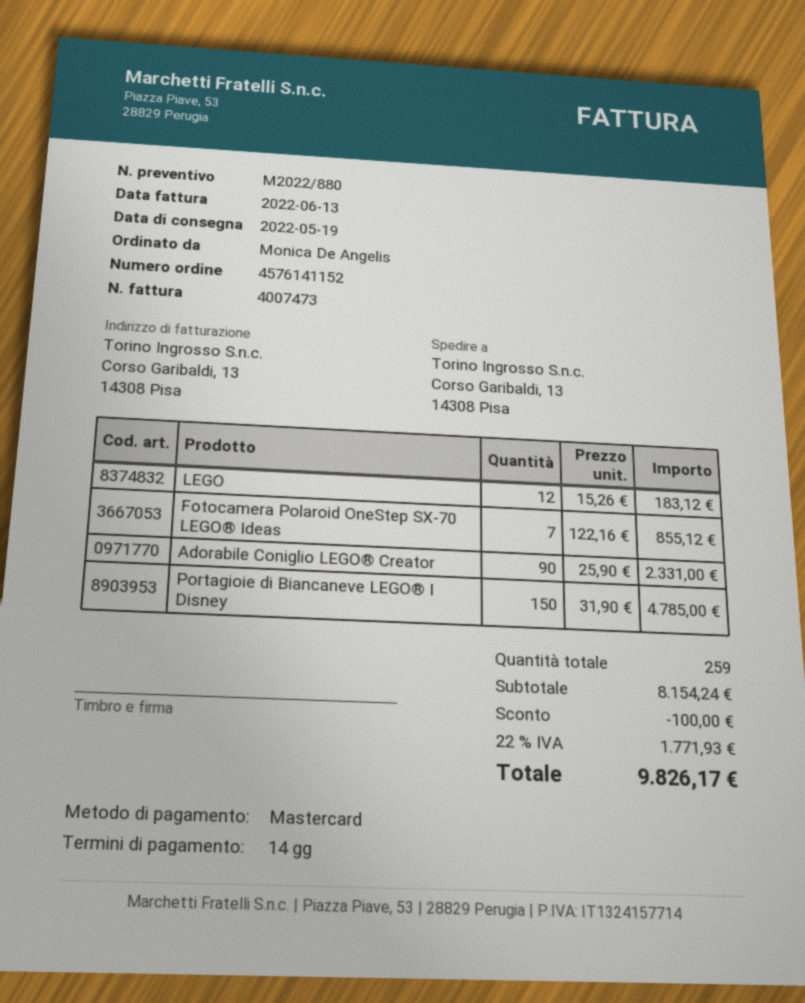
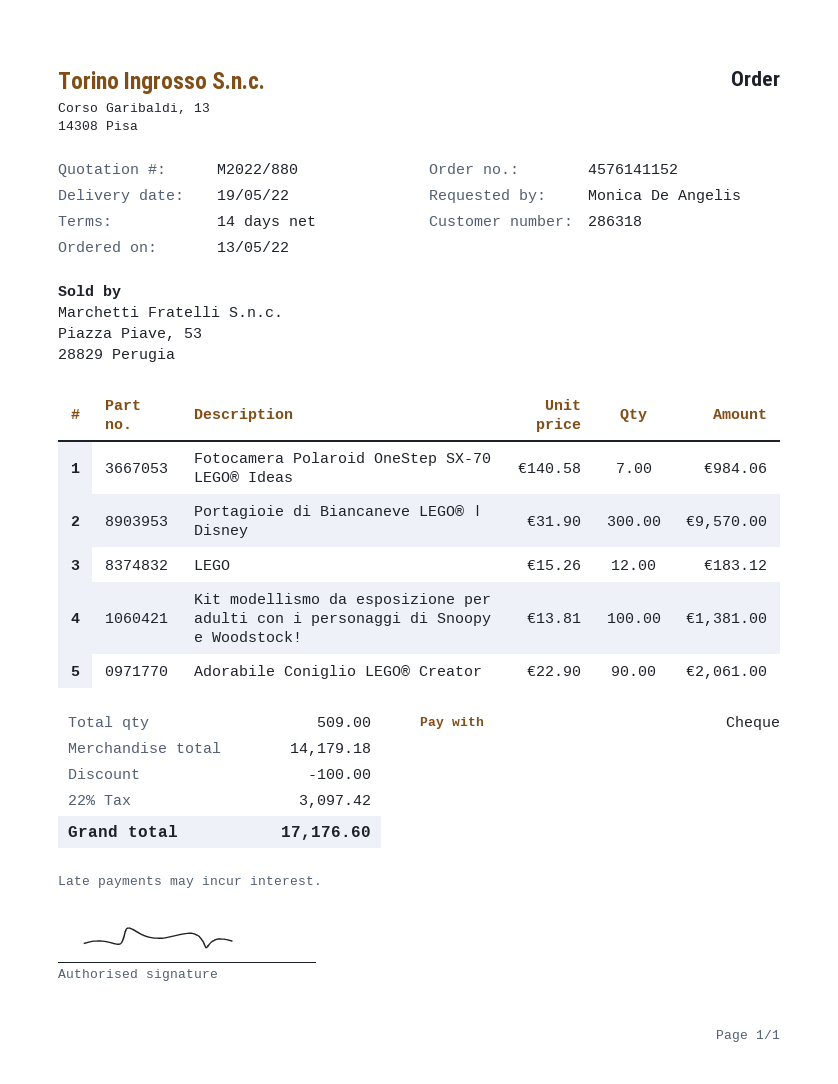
payment method: Mastercard -> cheque
Fotocamera Polaroid OneStep SX-70 LEGO® Ideas: 7 x 122.16 = 855.12 -> 7 x 140.58 = 984.06
Adorabile Coniglio LEGO® Creator: 90 x 25.90 = 2331.00 -> 90 x 22.90 = 2061.00
Portagioie di Biancaneve LEGO® ǀ Disney: 150 x 31.90 = 4785.00 -> 300 x 31.90 = 9570.00
Kit modellismo da esposizione per adulti con i personaggi di Snoopy e Woodstock!: none -> 100 x 13.81 = 1381.00
total quantity: 259 -> 509
subtotal: 8154.24 -> 14179.18
tax: 22% = 1771.93 -> 22% = 3097.42
total: 9826.17 -> 17176.60

